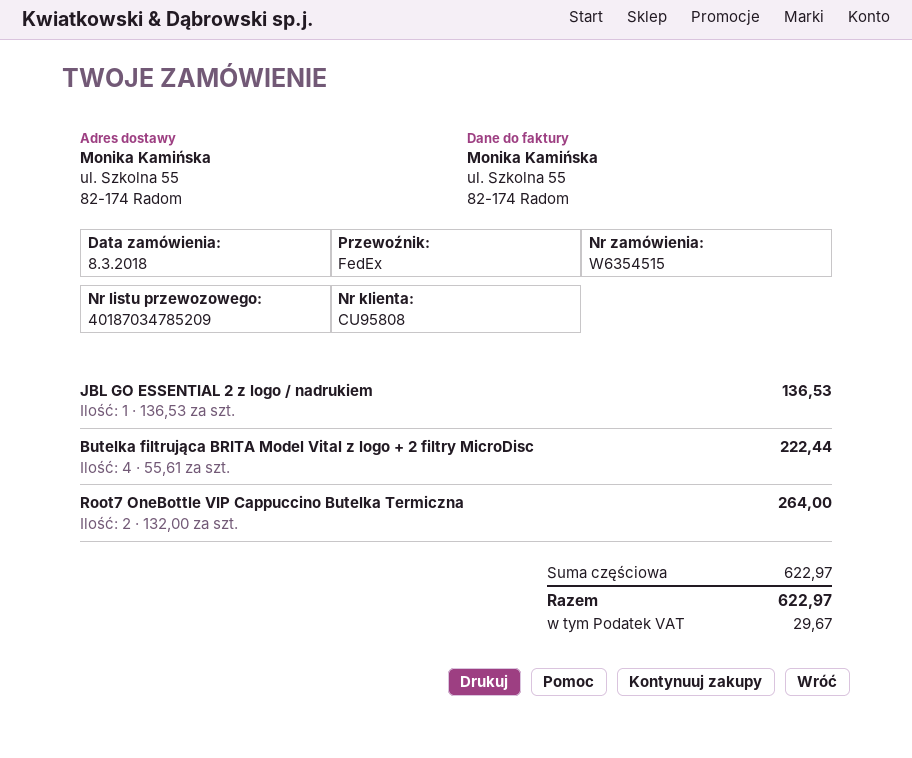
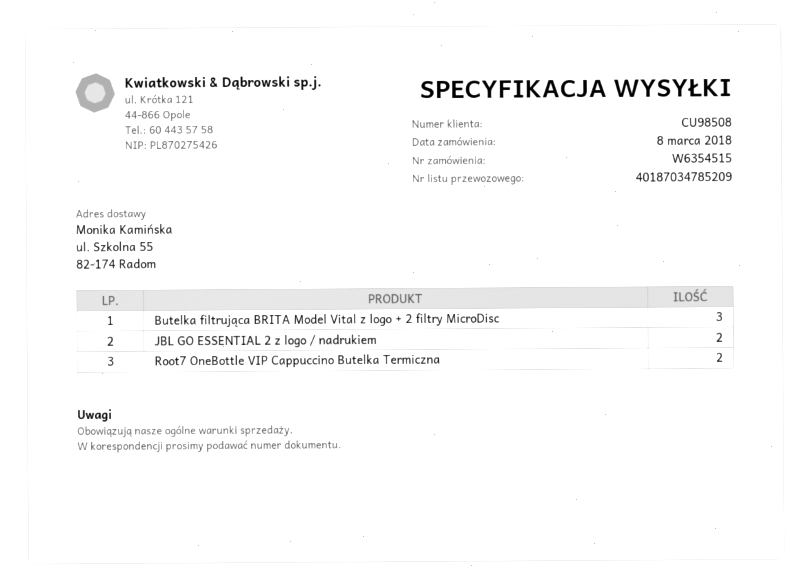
customer number: CU95808 -> CU98508
JBL GO ESSENTIAL 2 z logo / nadrukiem: 1 -> 2
Butelka filtrująca BRITA Model Vital z logo + 2 filtry MicroDisc: 4 -> 3

